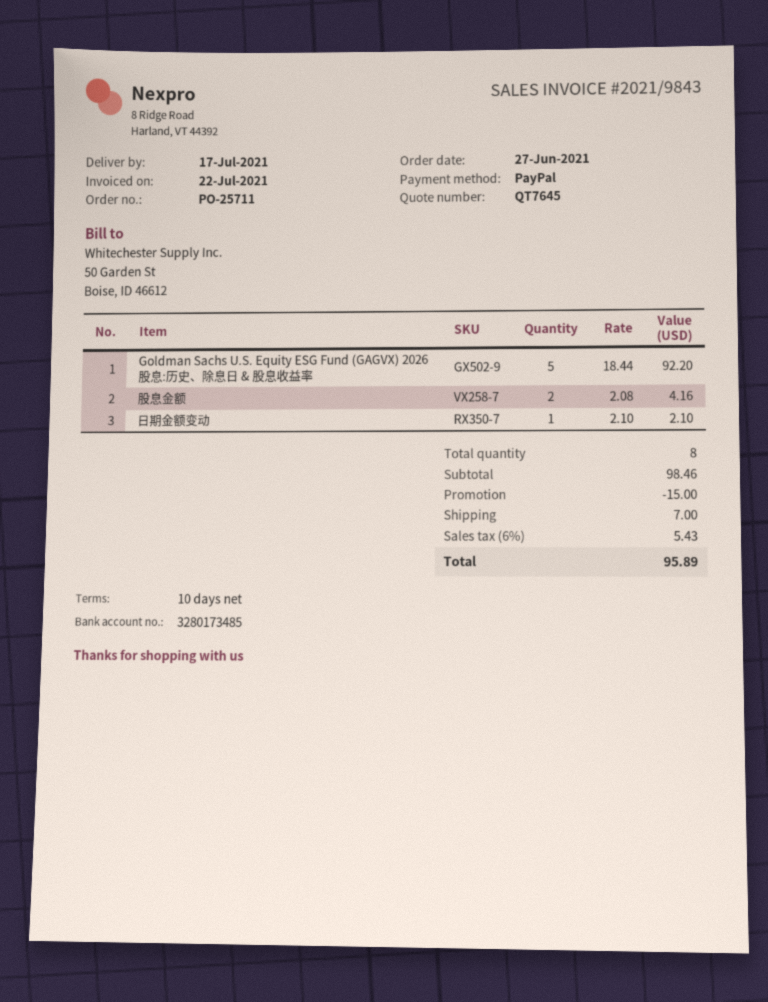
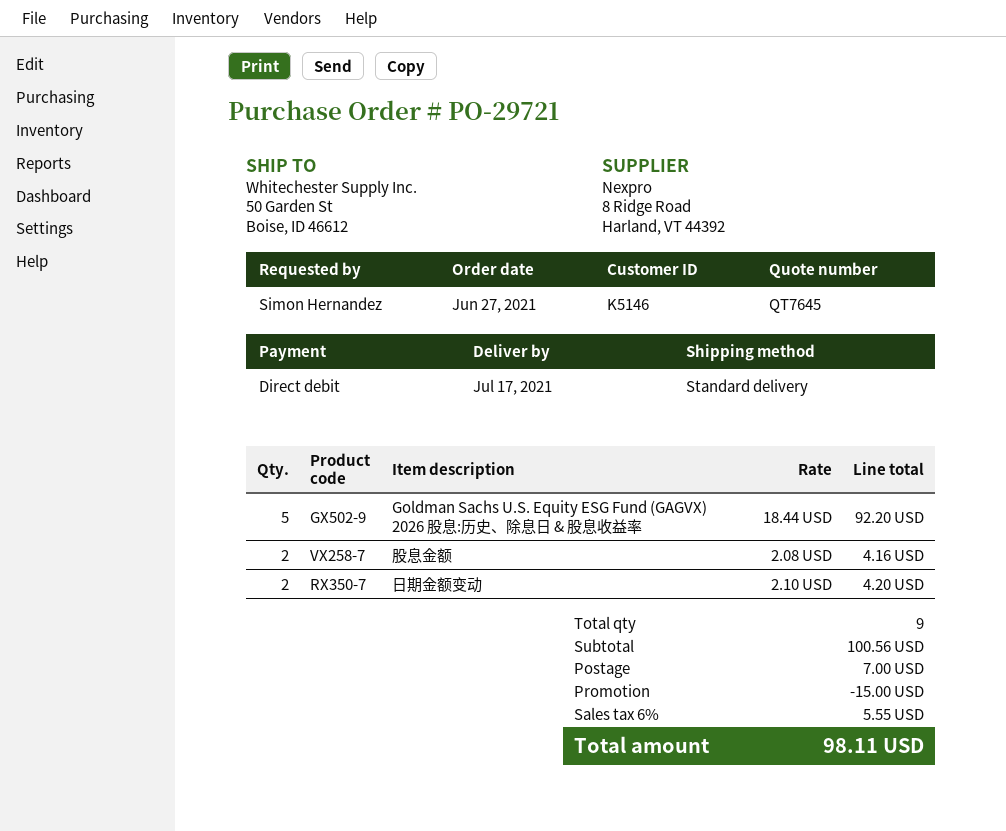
order number: PO-25711 -> PO-29721
payment method: PayPal -> direct debit
日期金额变动: 1 x 2.10 = 2.10 -> 2 x 2.10 = 4.20
total quantity: 8 -> 9
subtotal: 98.46 -> 100.56
tax: 6% = 5.43 -> 6% = 5.55
total: 95.89 -> 98.11

